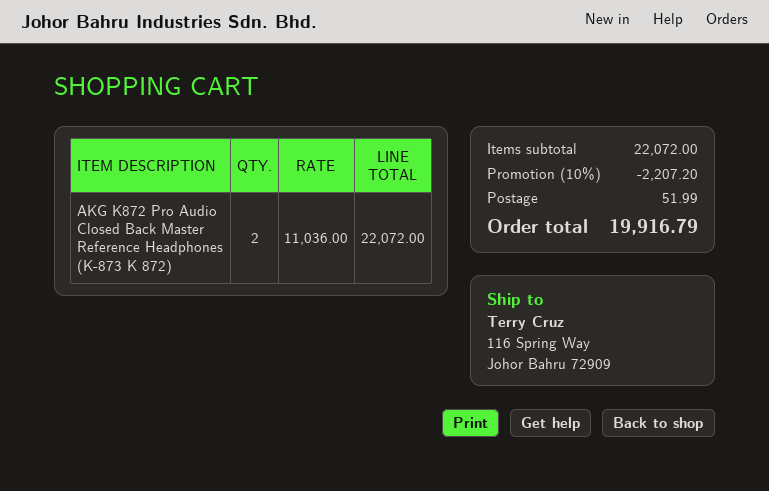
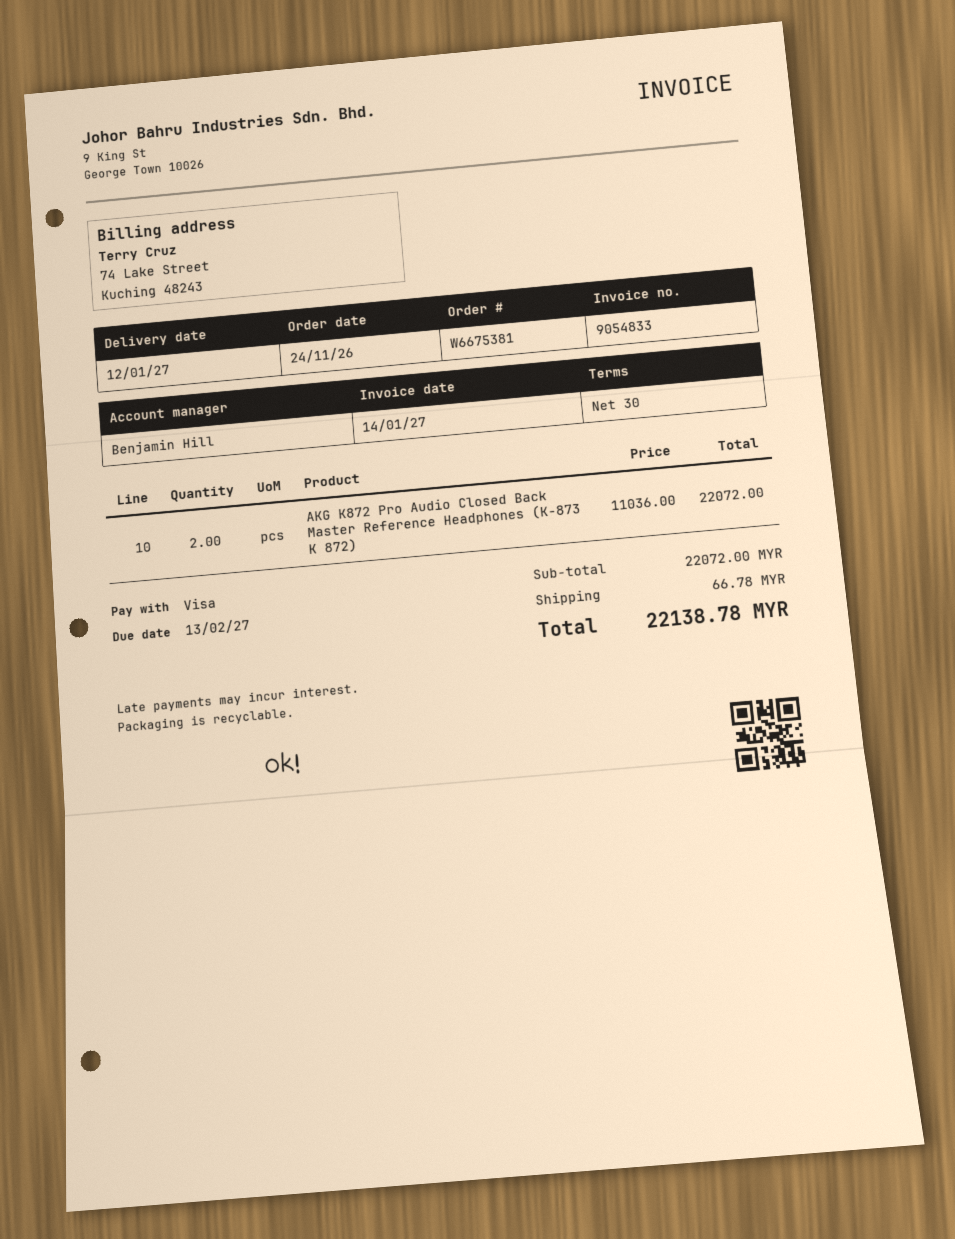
discount: 10% = 2207.20 -> none
shipping: 51.99 -> 66.78
total: 19916.79 -> 22138.78

